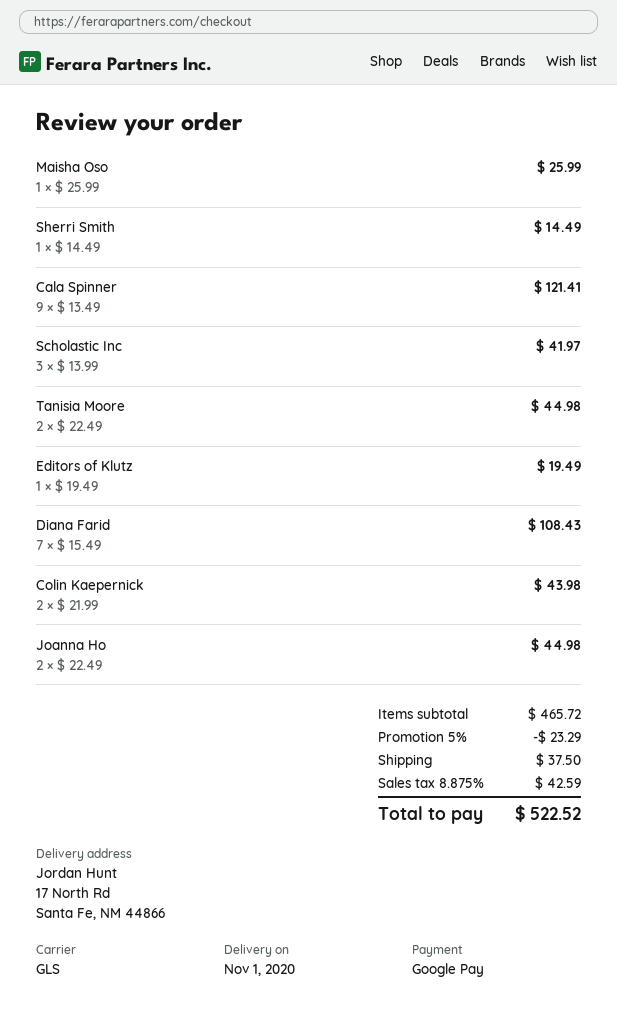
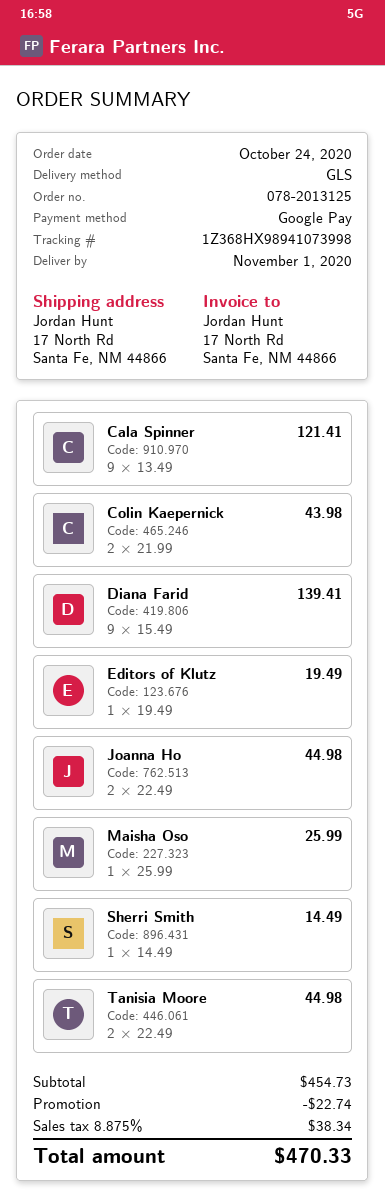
Scholastic Inc: 3 x 13.99 = 41.97 -> none
Diana Farid: 7 x 15.49 = 108.43 -> 9 x 15.49 = 139.41
subtotal: 465.72 -> 454.73
discount: 23.29 -> 22.74
shipping: 37.50 -> none
tax: 8.875% = 42.59 -> 8.875% = 38.34
total: 522.52 -> 470.33

